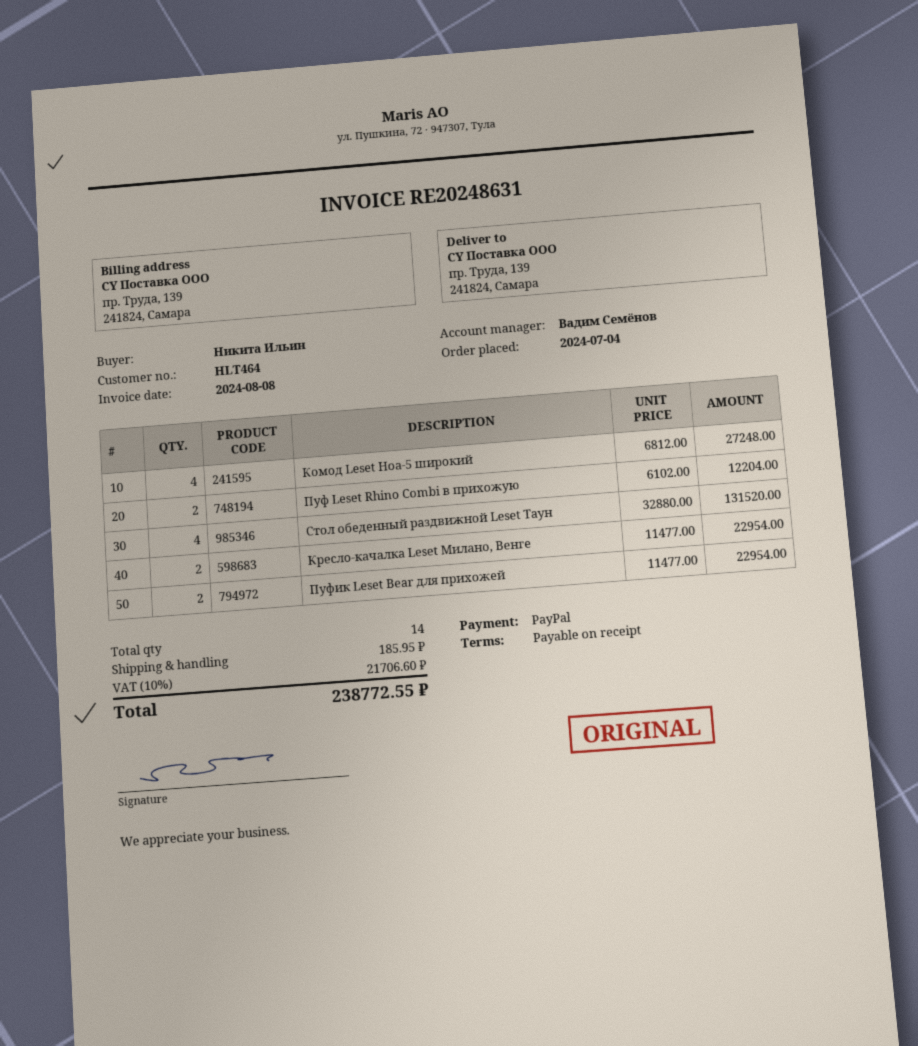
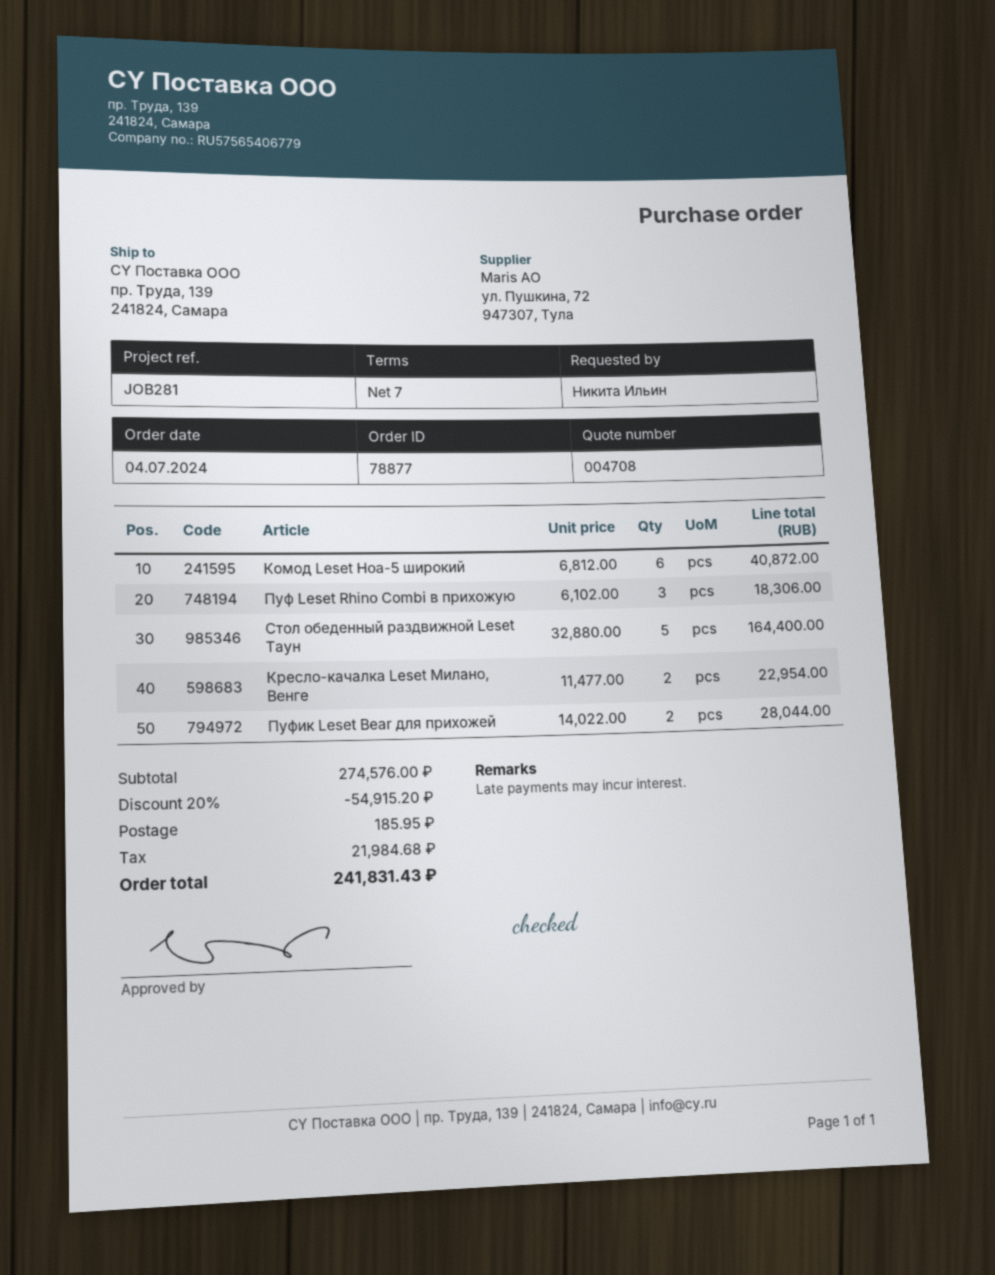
payment terms: on receipt -> 7 days
Комод Leset Ноа-5 широкий: 4 x 6812.00 = 27248.00 -> 6 x 6812.00 = 40872.00
Пуф Leset Rhino Combi в прихожую: 2 x 6102.00 = 12204.00 -> 3 x 6102.00 = 18306.00
Стол обеденный раздвижной Leset Таун: 4 x 32880.00 = 131520.00 -> 5 x 32880.00 = 164400.00
Пуфик Leset Bear для прихожей: 2 x 11477.00 = 22954.00 -> 2 x 14022.00 = 28044.00
discount: none -> 20% = 54915.20
tax: 21706.60 -> 21984.68
total: 238772.55 -> 241831.43

